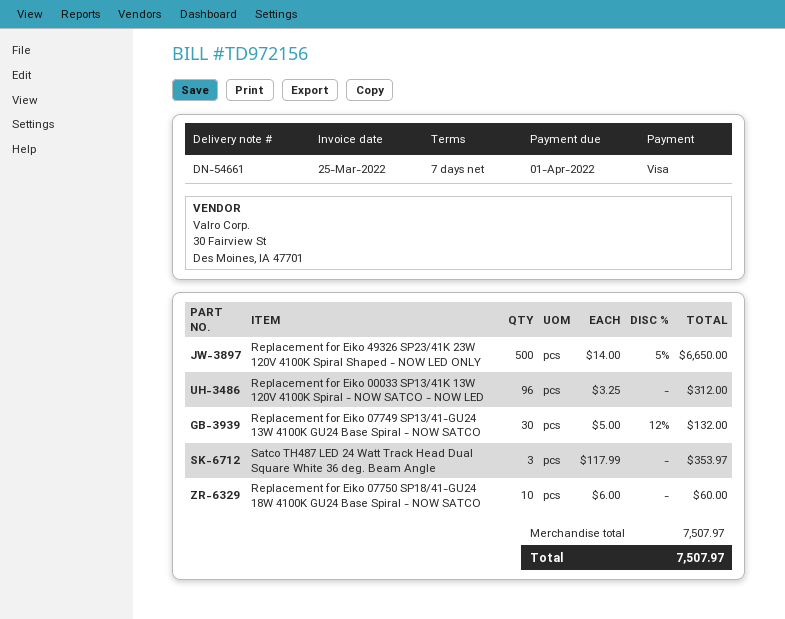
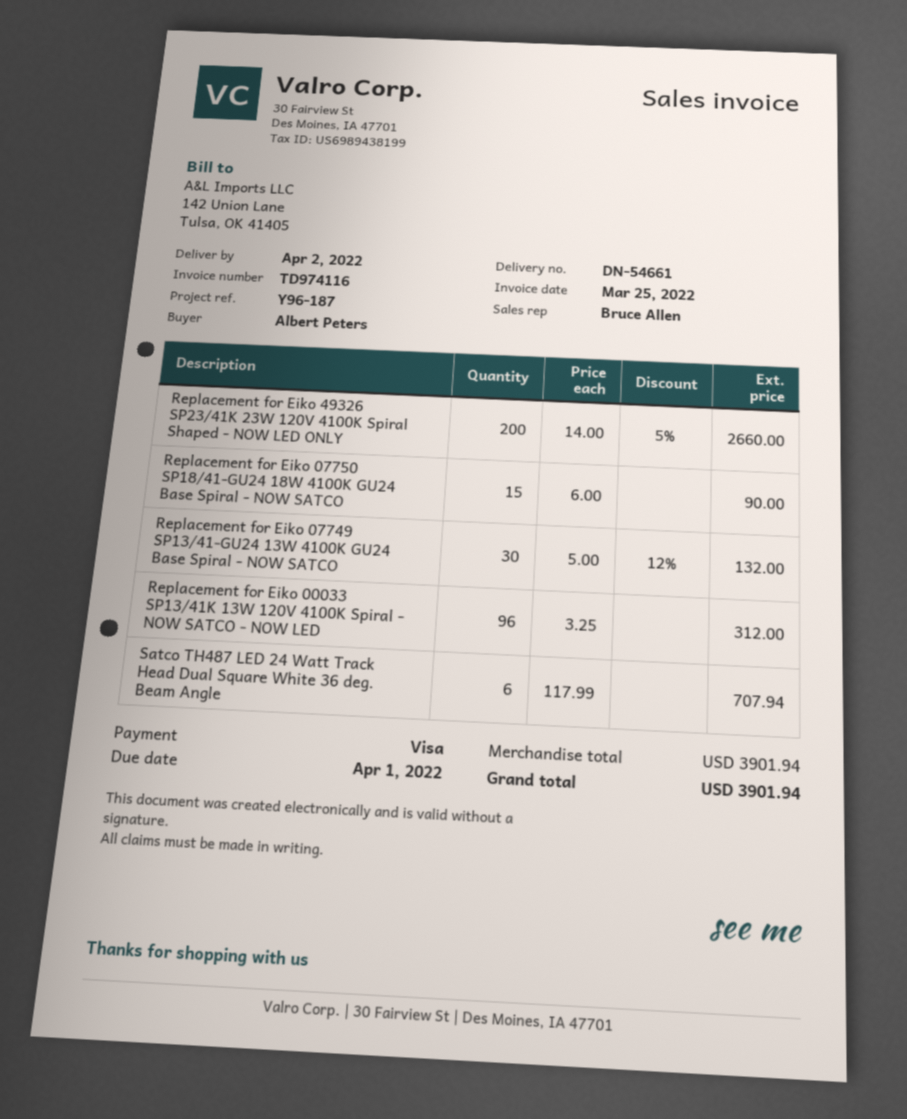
invoice number: TD972156 -> TD974116
Replacement for Eiko 49326 SP23/41K 23W 120V 4100K Spiral Shaped - NOW LED ONLY: 500 x 14.00 - 5% = 6650.00 -> 200 x 14.00 - 5% = 2660.00
Satco TH487 LED 24 Watt Track Head Dual Square White 36 deg. Beam Angle: 3 x 117.99 = 353.97 -> 6 x 117.99 = 707.94
Replacement for Eiko 07750 SP18/41-GU24 18W 4100K GU24 Base Spiral - NOW SATCO: 10 x 6.00 = 60.00 -> 15 x 6.00 = 90.00
subtotal: 7507.97 -> 3901.94
total: 7507.97 -> 3901.94

